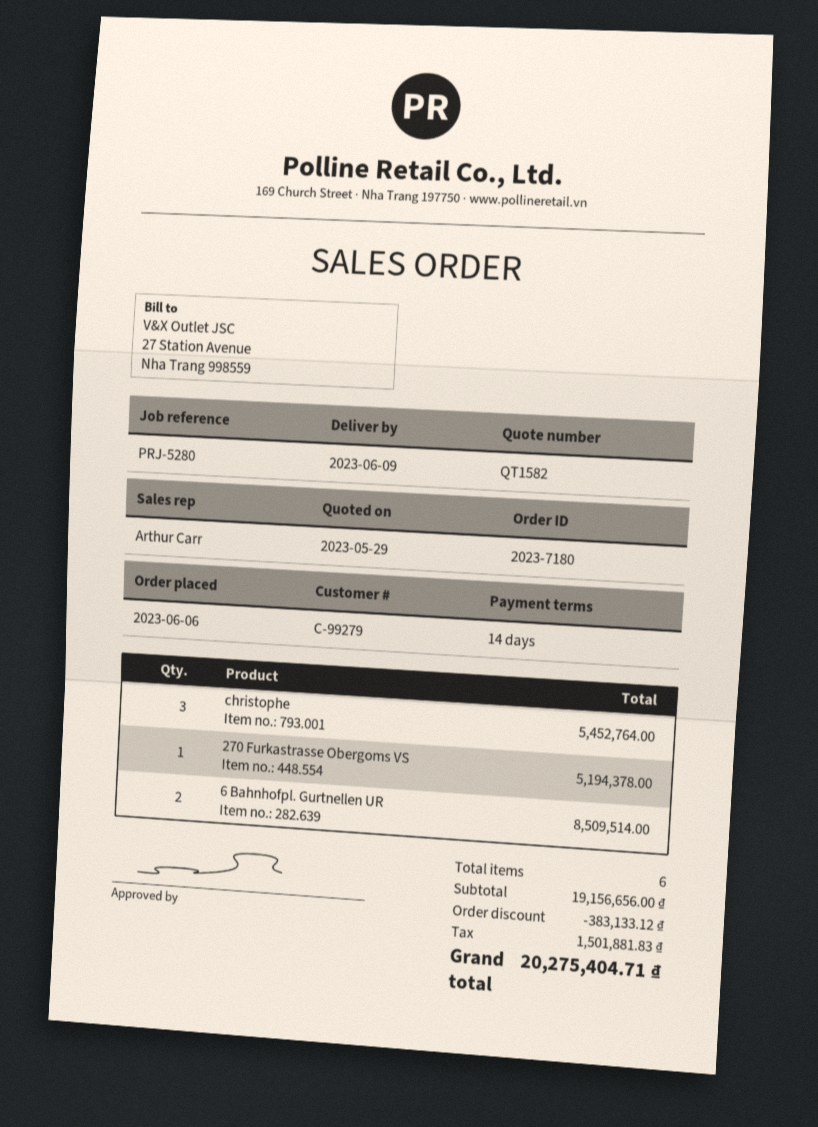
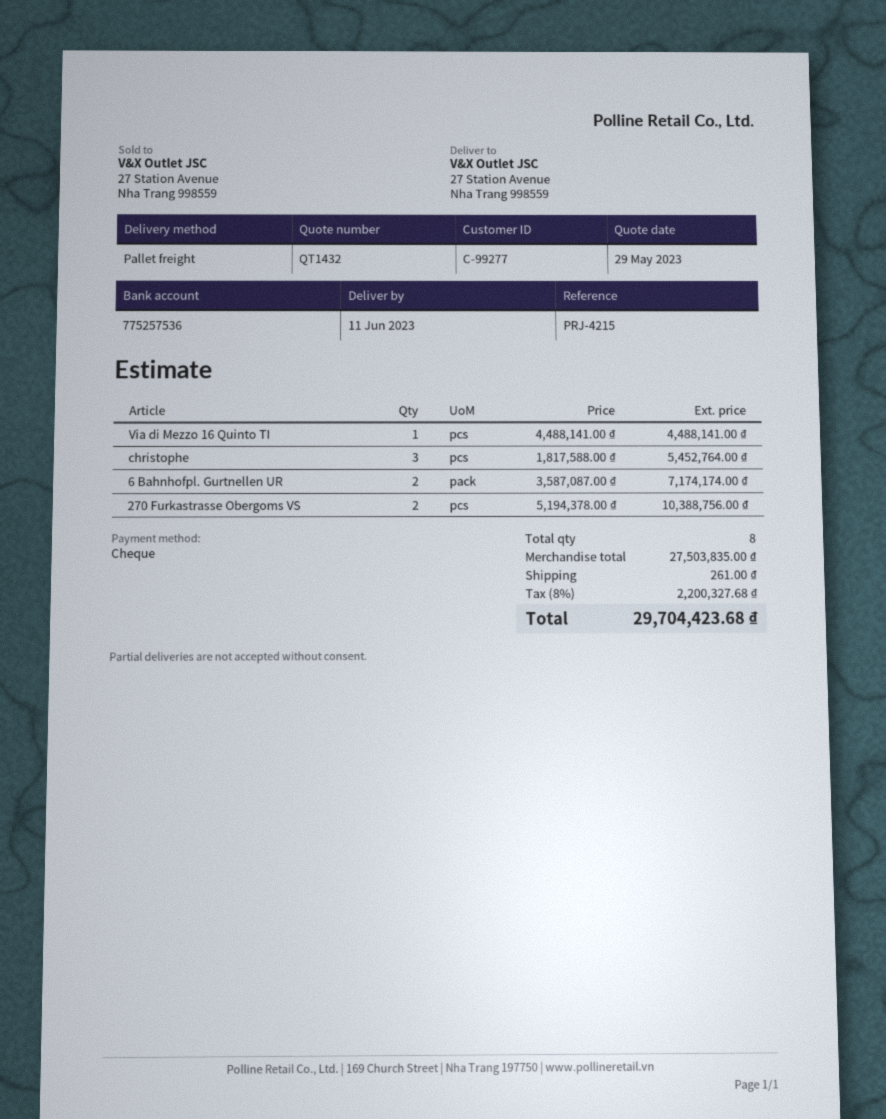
quote number: QT1582 -> QT1432
delivery date: 2023-06-09 -> 2023-06-11
customer number: C-99279 -> C-99277
reference: PRJ-5280 -> PRJ-4215
270 Furkastrasse Obergoms VS: 1 for 5194378.00 -> 2 for 10388756.00
6 Bahnhofpl. Gurtnellen UR: 2 for 8509514.00 -> 2 for 7174174.00
Via di Mezzo 16 Quinto TI: none -> 1 for 4488141.00
total quantity: 6 -> 8
subtotal: 19156656.00 -> 27503835.00
discount: 383133.12 -> none
shipping: none -> 261.00
tax: 1501881.83 -> 2200327.68
total: 20275404.71 -> 29704423.68

